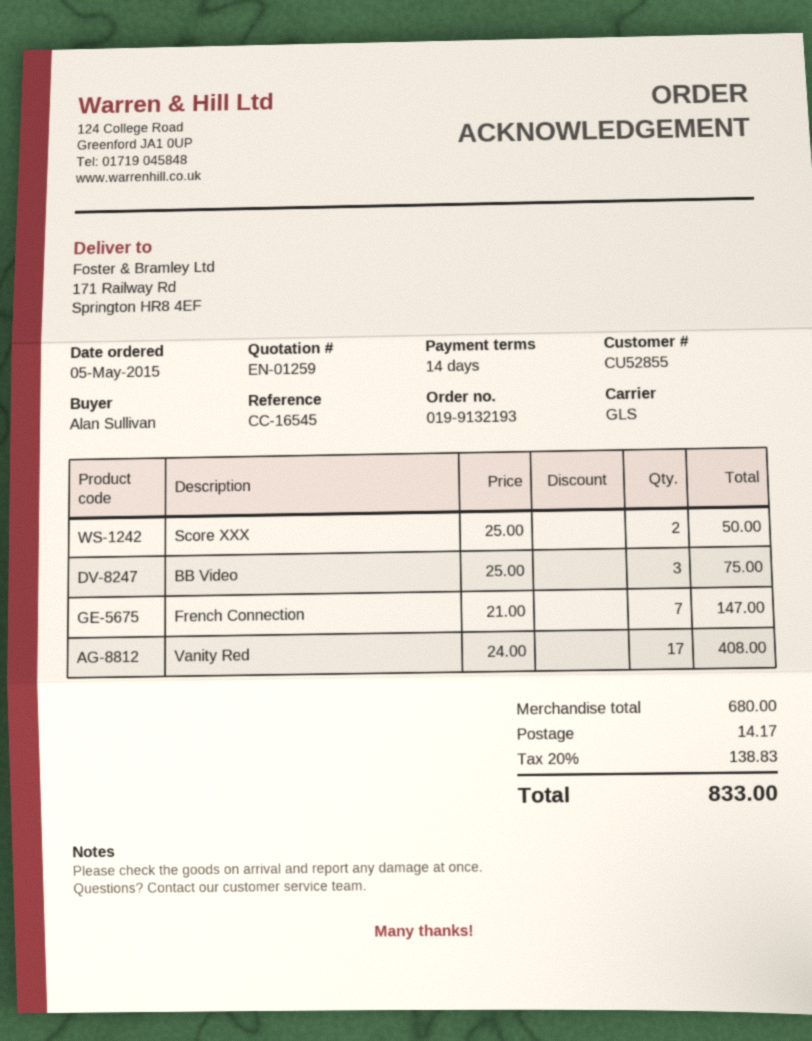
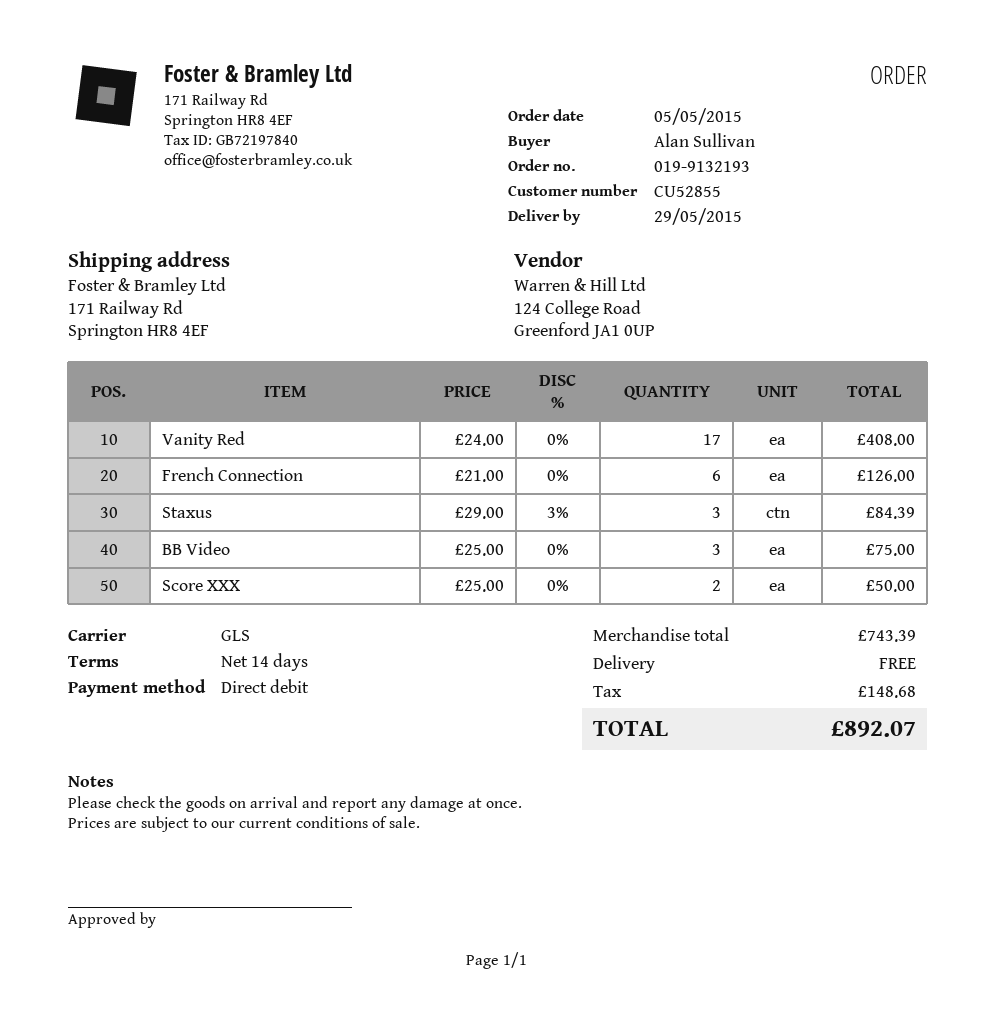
French Connection: 7 x 21.00 = 147.00 -> 6 x 21.00 = 126.00
Staxus: none -> 3 x 29.00 - 3% = 84.39
subtotal: 680.00 -> 743.39
shipping: 14.17 -> 0.00
tax: 138.83 -> 148.68
total: 833.00 -> 892.07

